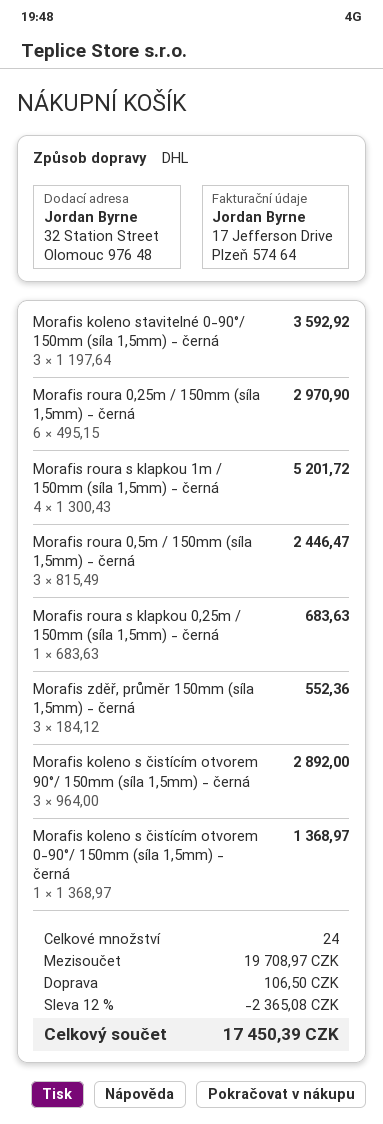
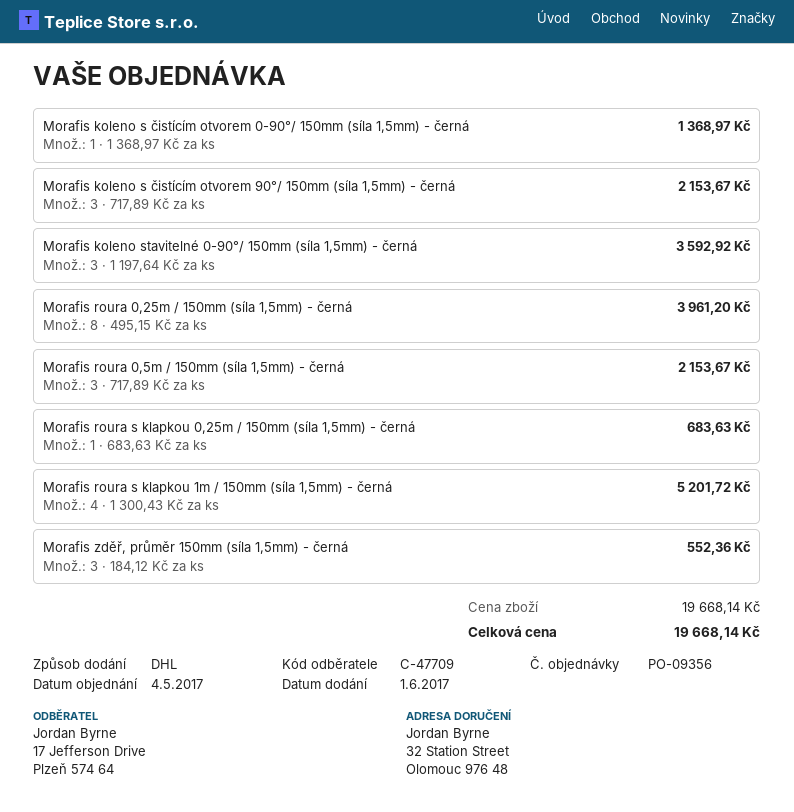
Morafis roura 0,25m / 150mm (síla 1,5mm) - černá: 6 x 495.15 = 2970.90 -> 8 x 495.15 = 3961.20
Morafis roura 0,5m / 150mm (síla 1,5mm) - černá: 3 x 815.49 = 2446.47 -> 3 x 717.89 = 2153.67
Morafis koleno s čistícím otvorem 90°/ 150mm (síla 1,5mm) - černá: 3 x 964.00 = 2892.00 -> 3 x 717.89 = 2153.67
subtotal: 19708.97 -> 19668.14
discount: 12% = 2365.08 -> none
shipping: 106.50 -> none
total: 17450.39 -> 19668.14

